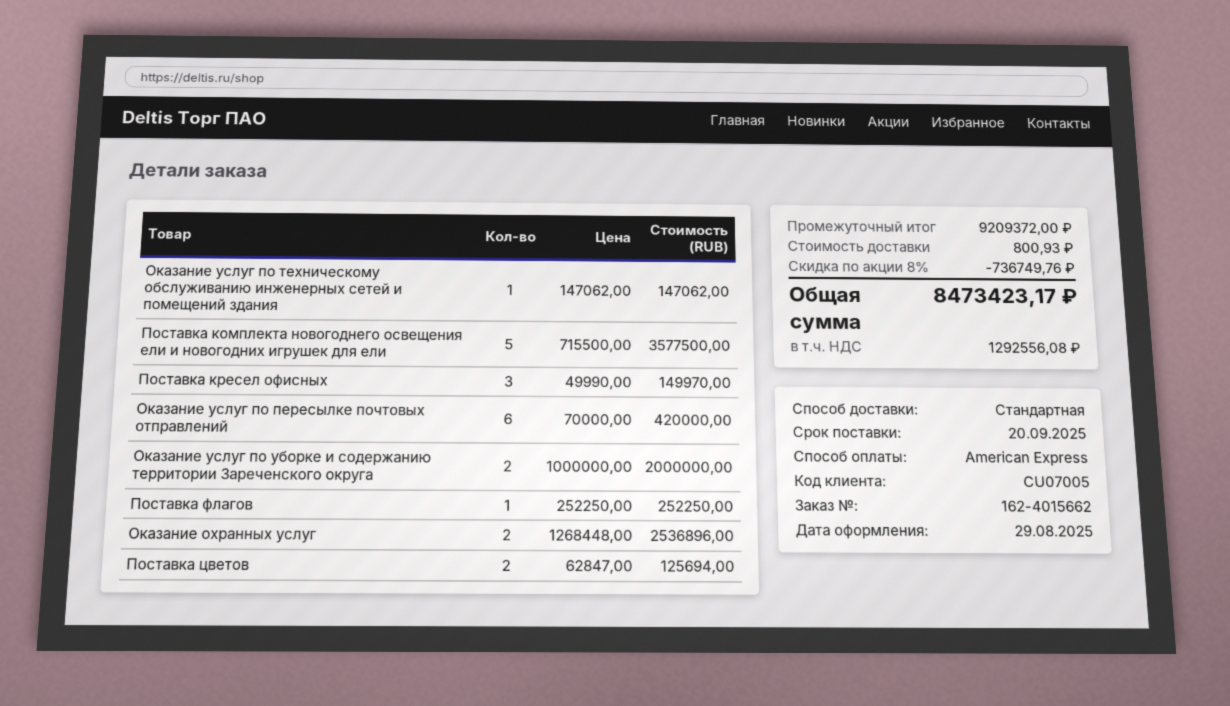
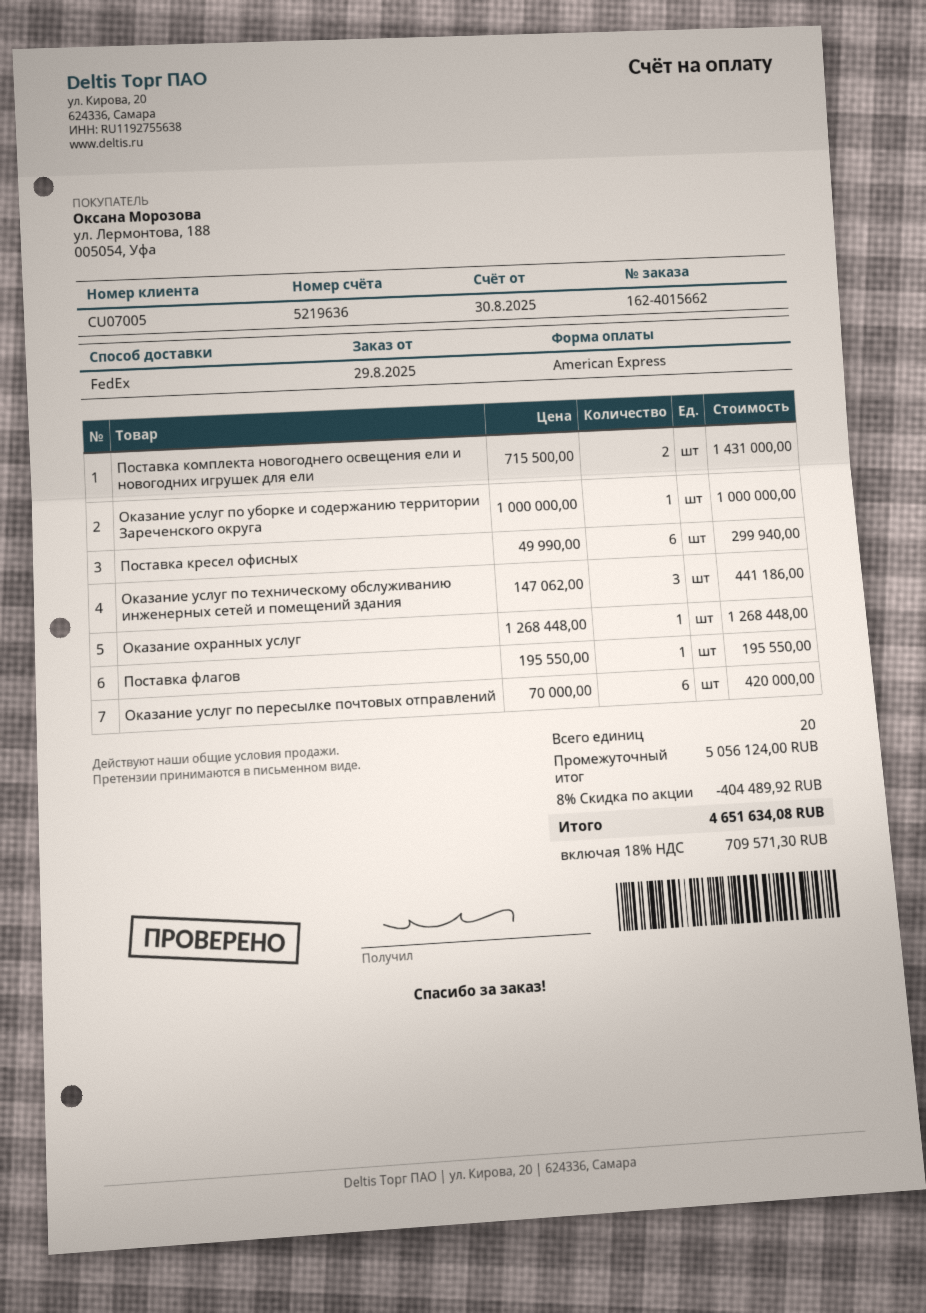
shipping method: standard -> FedEx
Оказание услуг по техническому обслуживанию инженерных сетей и помещений здания: 1 x 147062.00 = 147062.00 -> 3 x 147062.00 = 441186.00
Поставка комплекта новогоднего освещения ели и новогодних игрушек для ели: 5 x 715500.00 = 3577500.00 -> 2 x 715500.00 = 1431000.00
Поставка кресел офисных: 3 x 49990.00 = 149970.00 -> 6 x 49990.00 = 299940.00
Оказание услуг по уборке и содержанию территории Зареченского округа: 2 x 1000000.00 = 2000000.00 -> 1 x 1000000.00 = 1000000.00
Поставка флагов: 1 x 252250.00 = 252250.00 -> 1 x 195550.00 = 195550.00
Оказание охранных услуг: 2 x 1268448.00 = 2536896.00 -> 1 x 1268448.00 = 1268448.00
Поставка цветов: 2 x 62847.00 = 125694.00 -> none
subtotal: 9209372.00 -> 5056124.00
discount: 8% = 736749.76 -> 8% = 404489.92
shipping: 800.93 -> none
tax: 1292556.08 -> 709571.30
total: 8473423.17 -> 4651634.08

